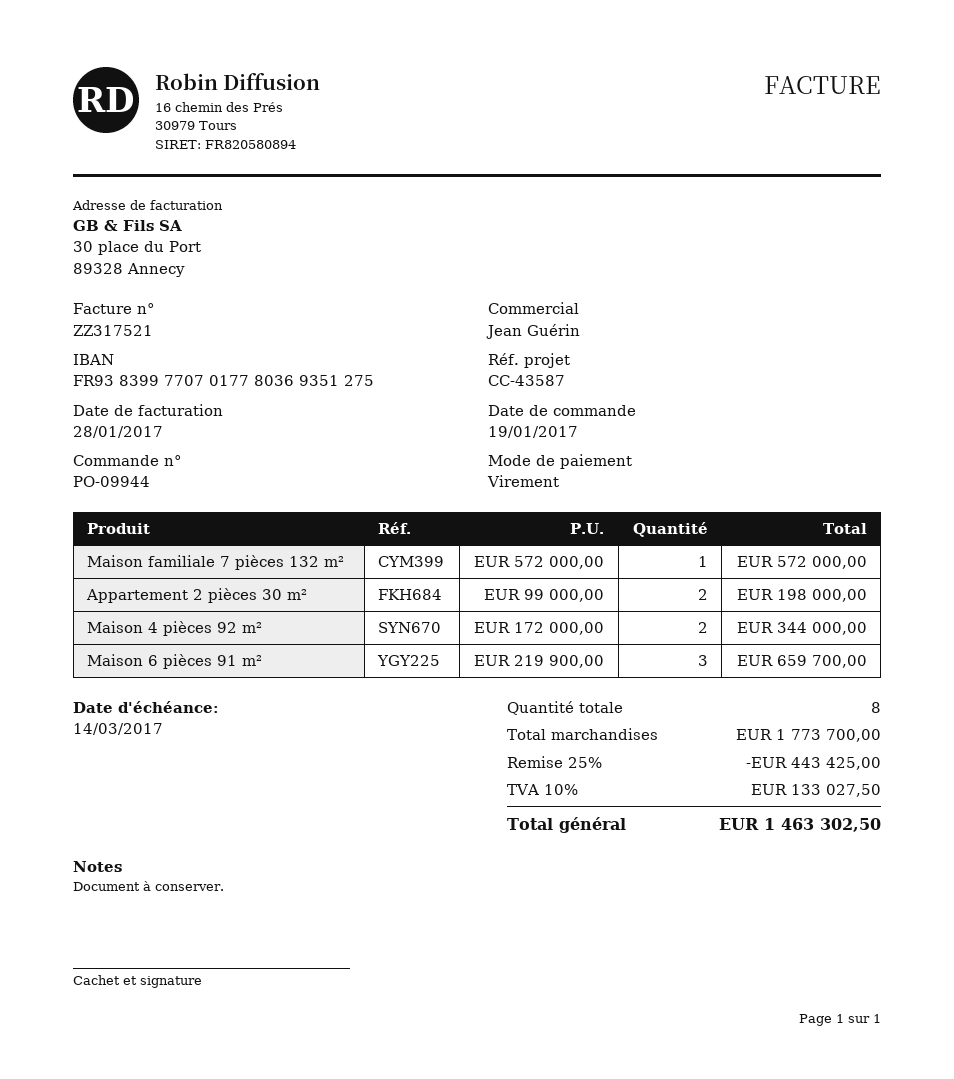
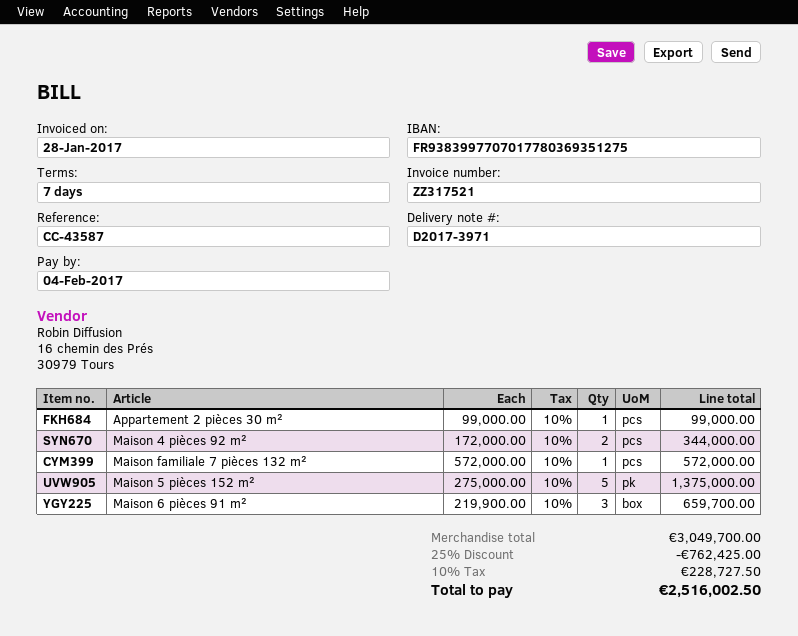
due date: 2017-03-14 -> 2017-02-04
Appartement 2 pièces 30 m²: 2 x 99000.00 = 198000.00 -> 1 x 99000.00 = 99000.00
Maison 5 pièces 152 m²: none -> 5 x 275000.00 = 1375000.00
subtotal: 1773700.00 -> 3049700.00
discount: 25% = 443425.00 -> 25% = 762425.00
tax: 10% = 133027.50 -> 10% = 228727.50
total: 1463302.50 -> 2516002.50

